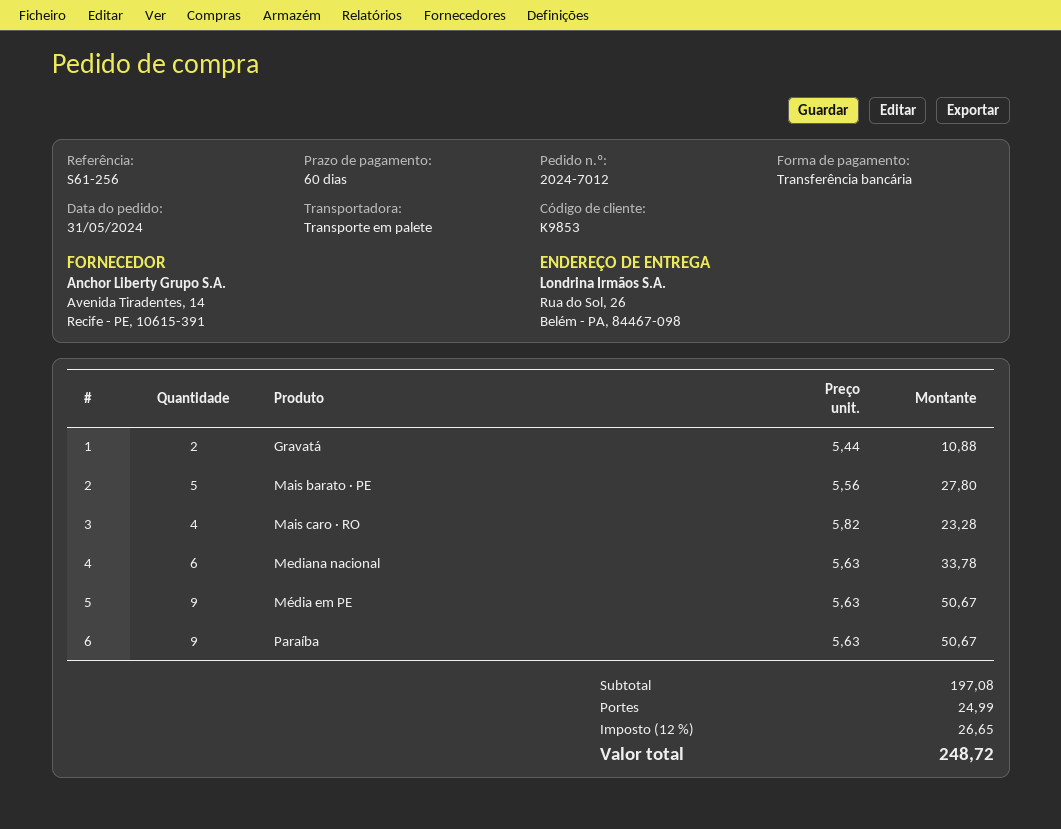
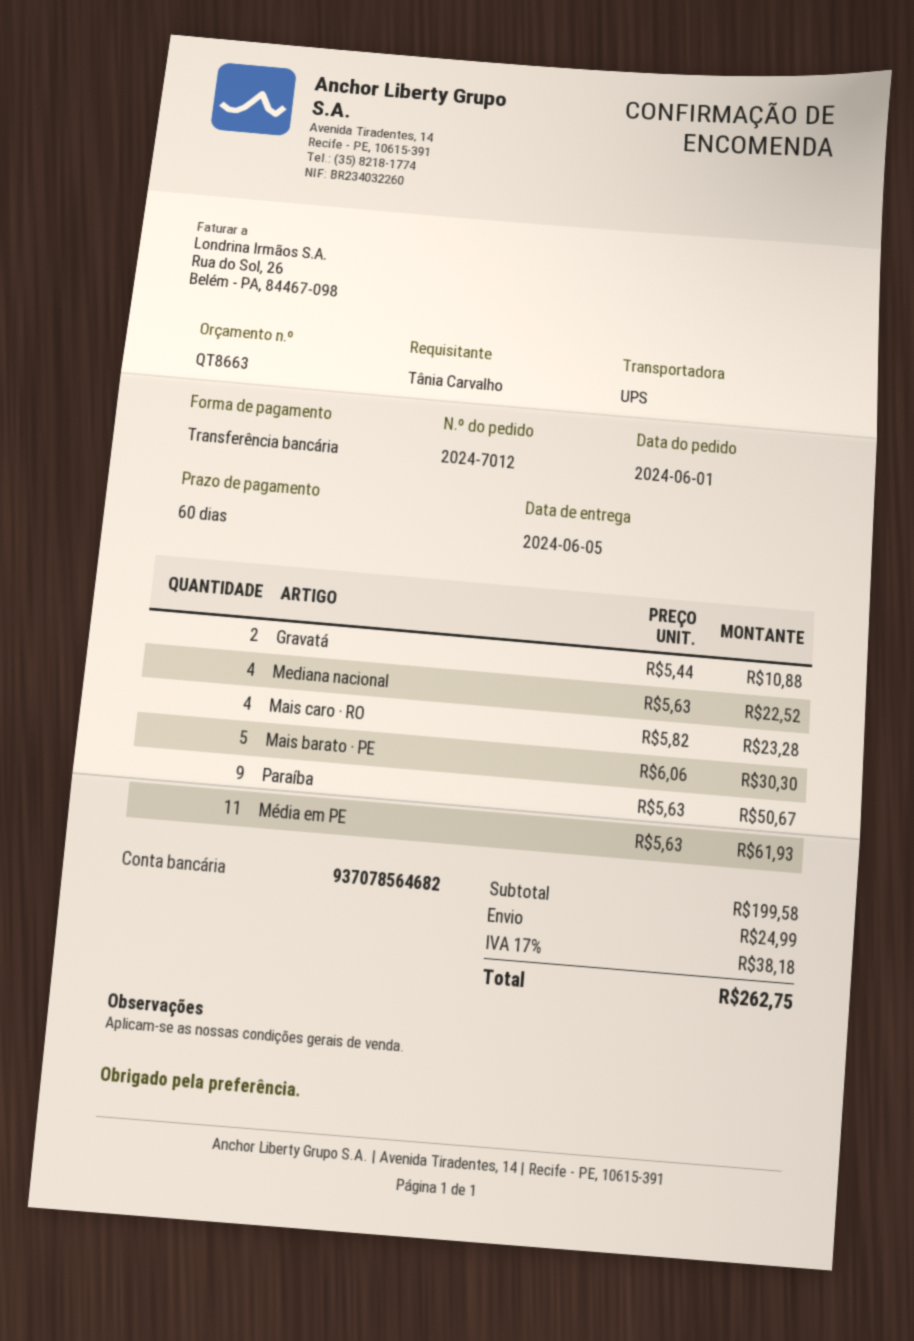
order date: 2024-05-31 -> 2024-06-01
shipping method: pallet freight -> UPS
Mais barato · PE: 5 x 5.56 = 27.80 -> 5 x 6.06 = 30.30
Mediana nacional: 6 x 5.63 = 33.78 -> 4 x 5.63 = 22.52
Média em PE: 9 x 5.63 = 50.67 -> 11 x 5.63 = 61.93
subtotal: 197.08 -> 199.58
tax: 12% = 26.65 -> 17% = 38.18
total: 248.72 -> 262.75

